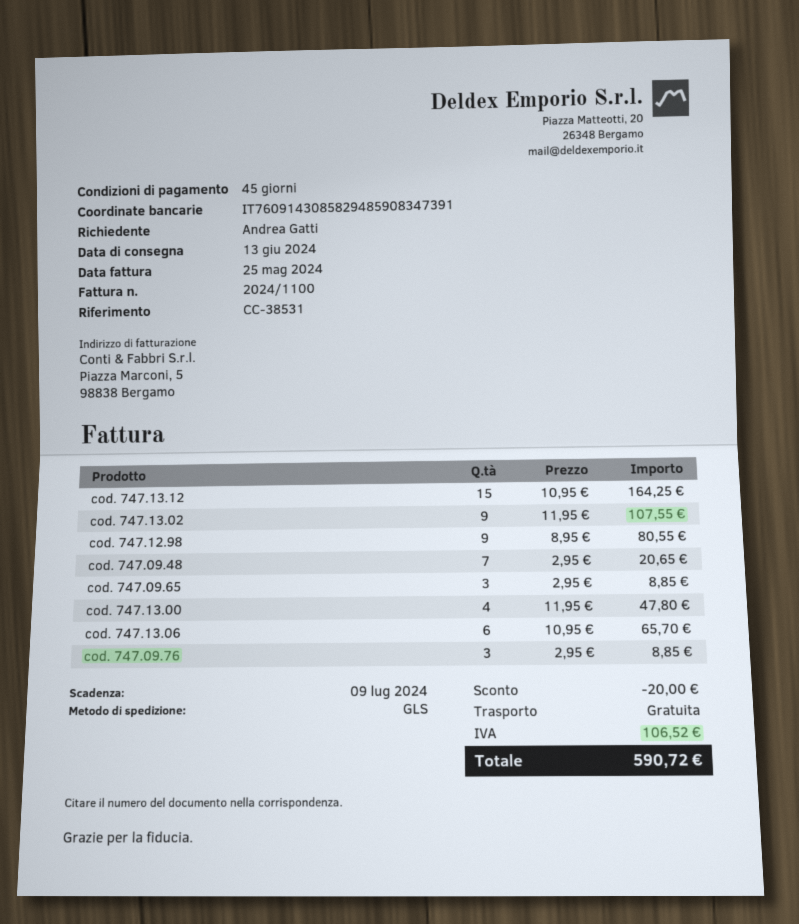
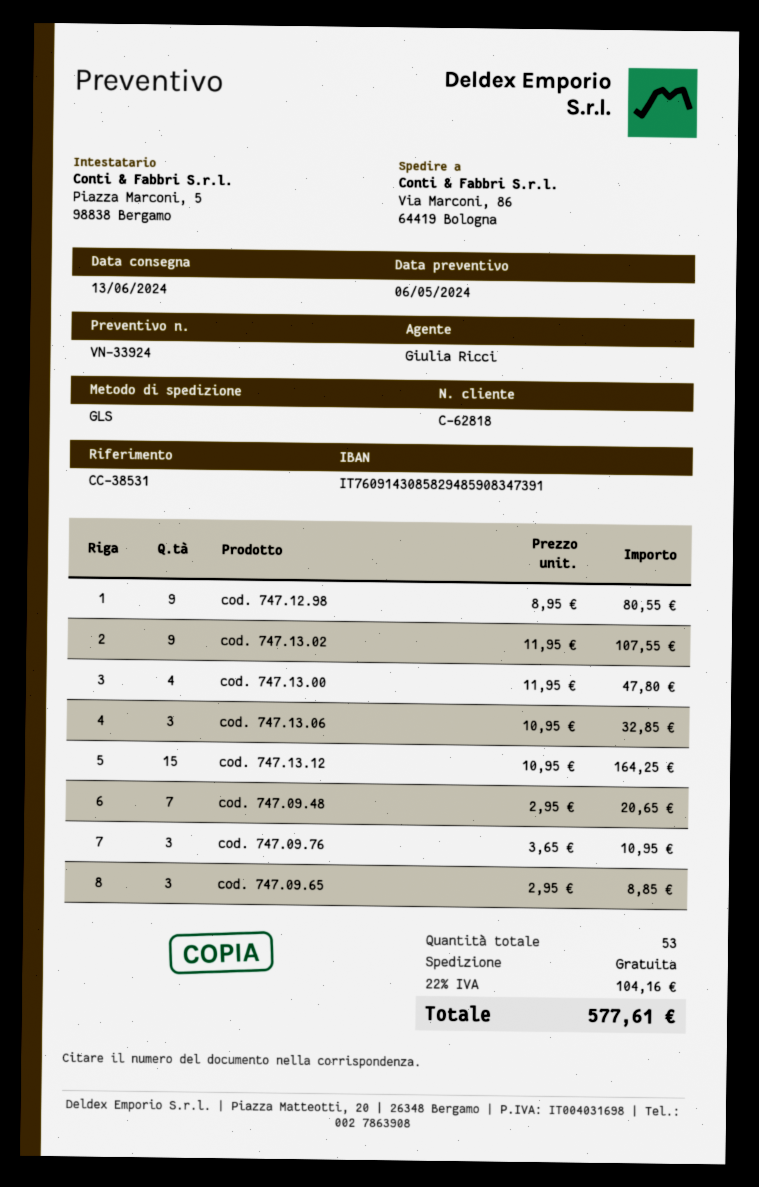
cod. 747.13.06: 6 x 10.95 = 65.70 -> 3 x 10.95 = 32.85
cod. 747.09.76: 3 x 2.95 = 8.85 -> 3 x 3.65 = 10.95
discount: 20.00 -> none
tax: 106.52 -> 104.16
total: 590.72 -> 577.61

